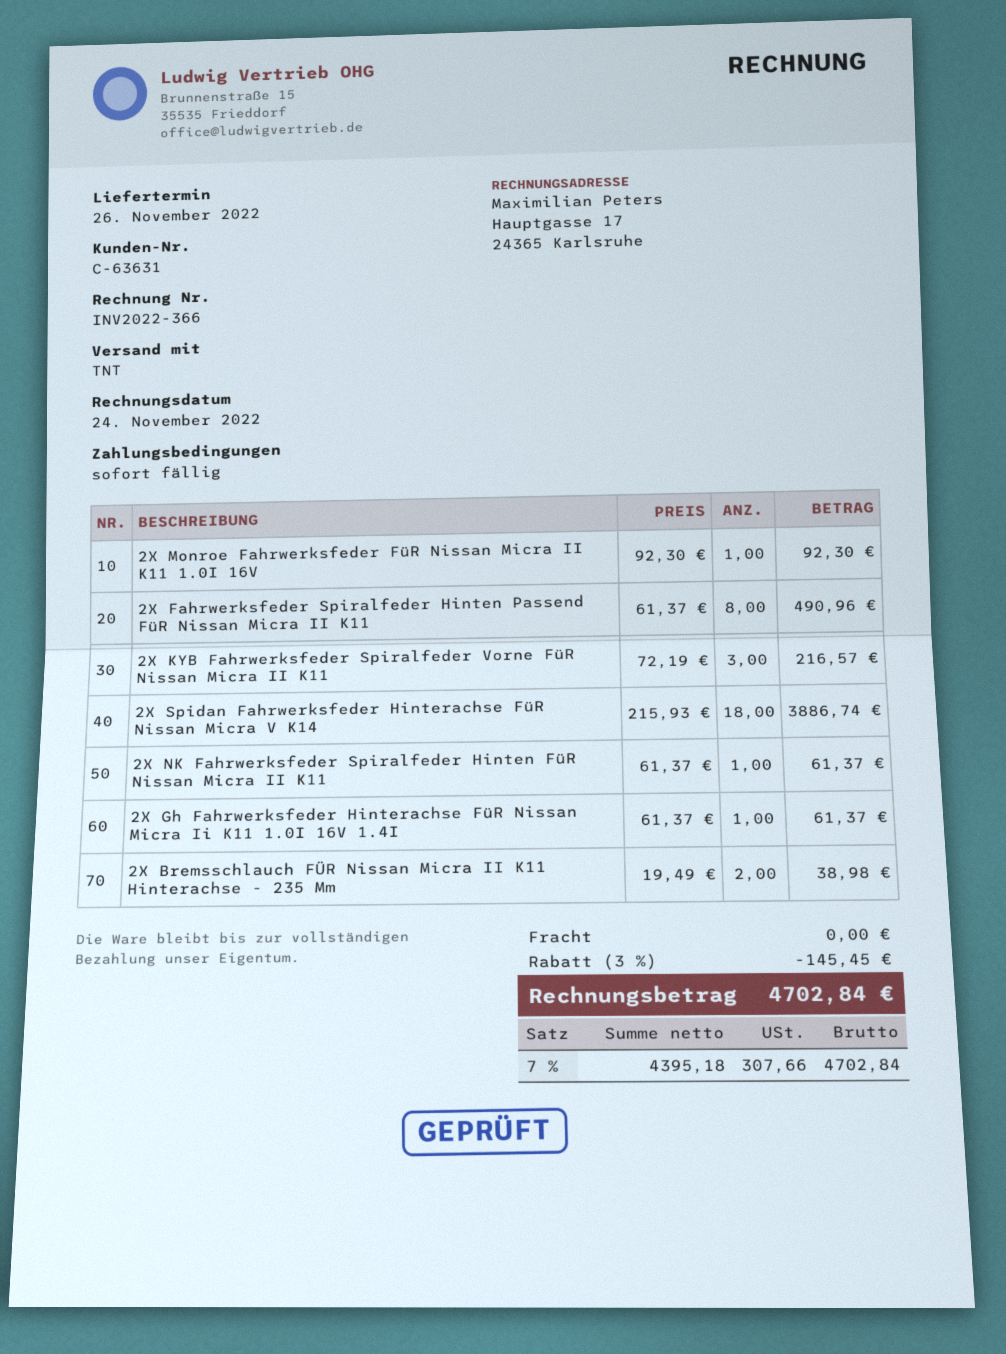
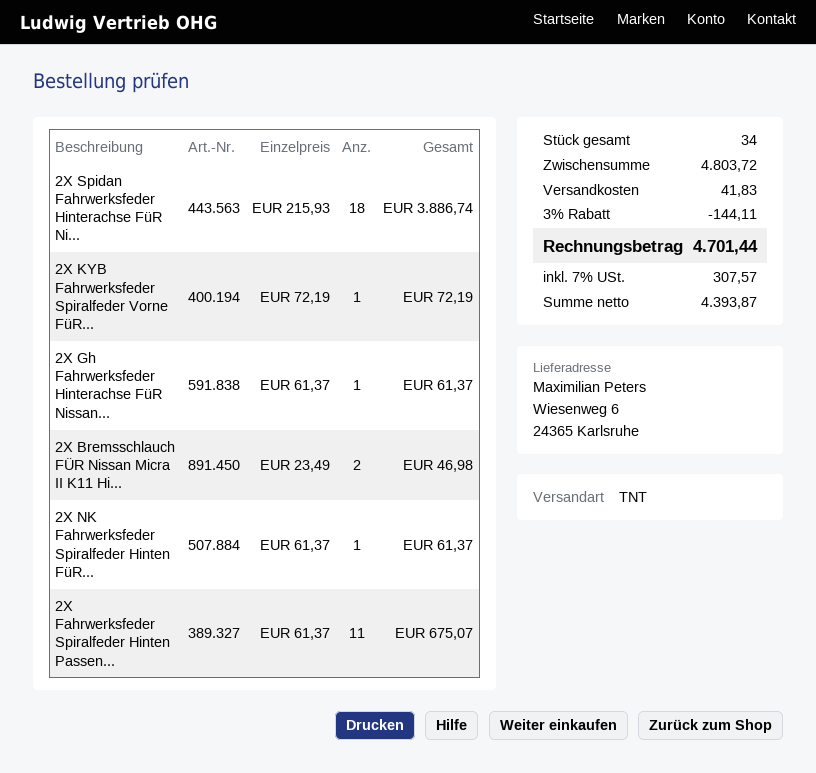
2X Monroe Fahrwerksfeder FüR Nissan Micra II K11 1.0I 16V: 1 x 92.30 = 92.30 -> none
2X Fahrwerksfeder Spiralfeder Hinten Passend FüR Nissan Micra II K11: 8 x 61.37 = 490.96 -> 11 x 61.37 = 675.07
2X KYB Fahrwerksfeder Spiralfeder Vorne FüR Nissan Micra II K11: 3 x 72.19 = 216.57 -> 1 x 72.19 = 72.19
2X Bremsschlauch FÜR Nissan Micra II K11 Hinterachse - 235 Mm: 2 x 19.49 = 38.98 -> 2 x 23.49 = 46.98
discount: 3% = 145.45 -> 3% = 144.11
shipping: 0.00 -> 41.83
net: 4395.18 -> 4393.87
tax: 7% = 307.66 -> 7% = 307.57
total: 4702.84 -> 4701.44

